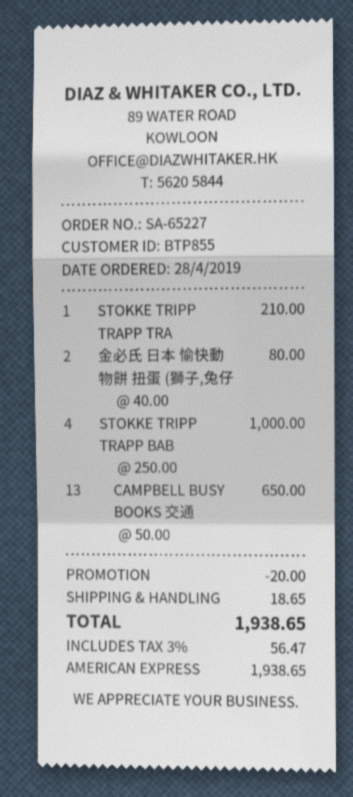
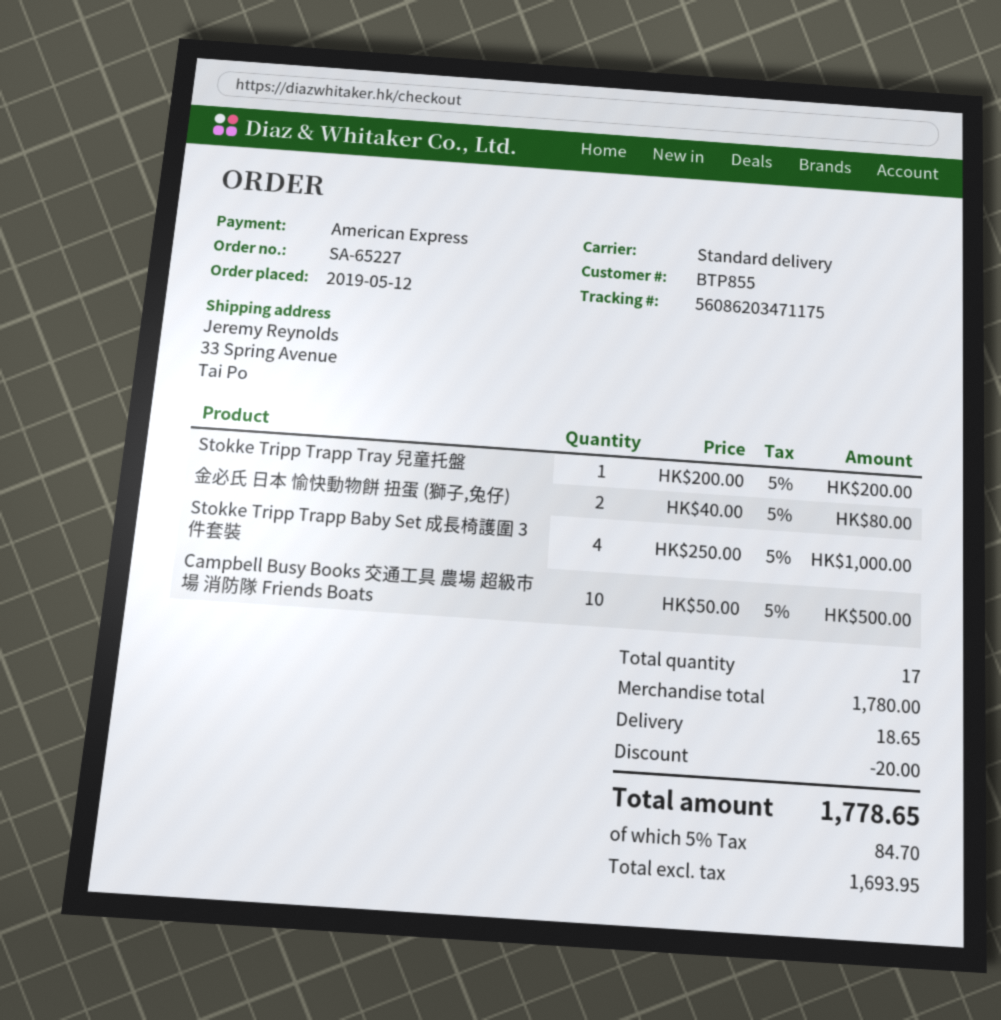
order date: 2019-04-28 -> 2019-05-12
STOKKE TRIPP TRAPP TRA: 1 x 210.00 = 210.00 -> 1 x 200.00 = 200.00
CAMPBELL BUSY BOOKS 交通: 13 x 50.00 = 650.00 -> 10 x 50.00 = 500.00
tax: 3% = 56.47 -> 5% = 84.70
total: 1938.65 -> 1778.65

